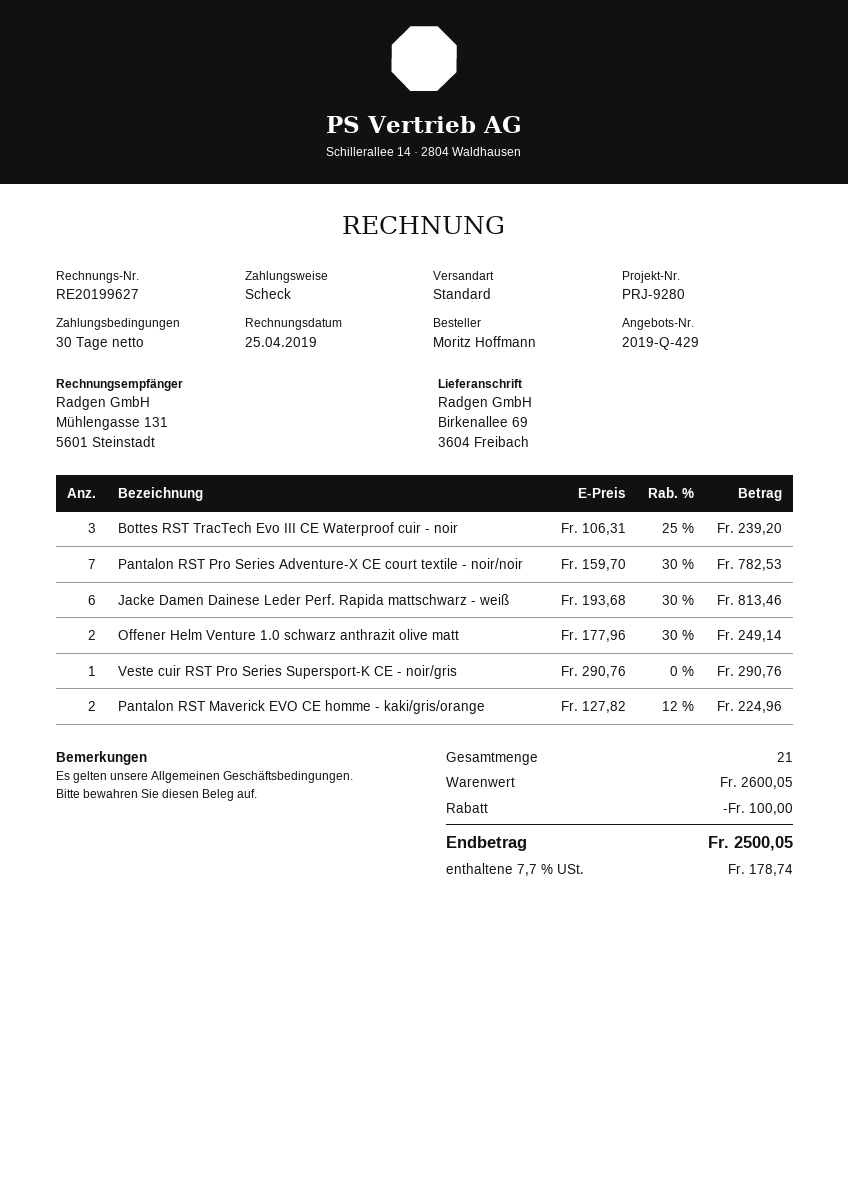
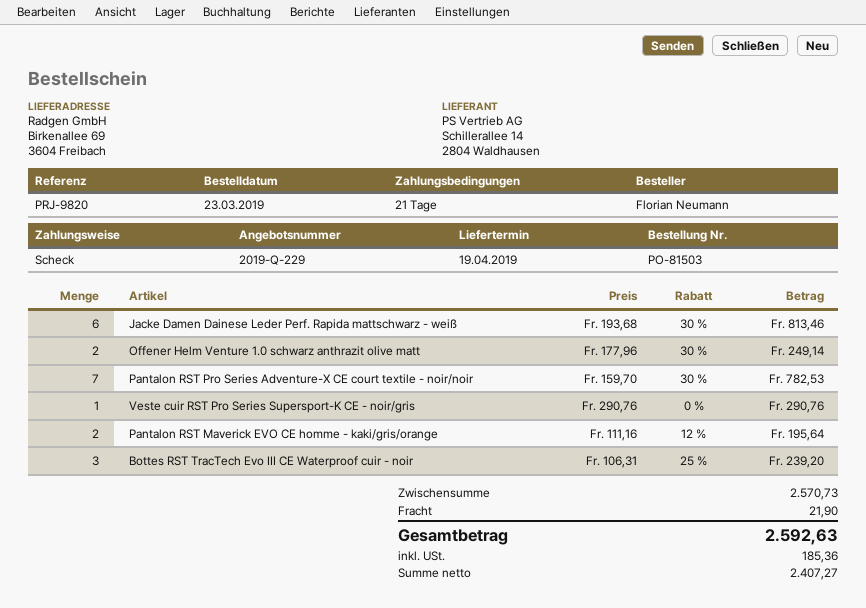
quote number: 2019-Q-429 -> 2019-Q-229
payment terms: 30 days -> 21 days
reference: PRJ-9280 -> PRJ-9820
ordered by: Moritz Hoffmann -> Florian Neumann
Pantalon RST Maverick EVO CE homme - kaki/gris/orange: 2 x 127.82 - 12% = 224.96 -> 2 x 111.16 - 12% = 195.64
subtotal: 2600.05 -> 2570.73
discount: 100.00 -> none
shipping: none -> 21.90
tax: 178.74 -> 185.36
total: 2500.05 -> 2592.63

